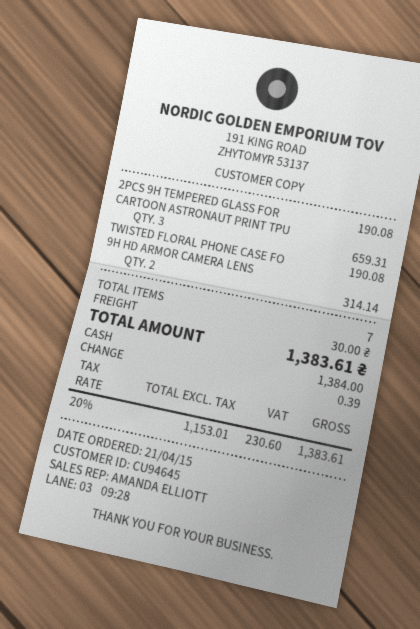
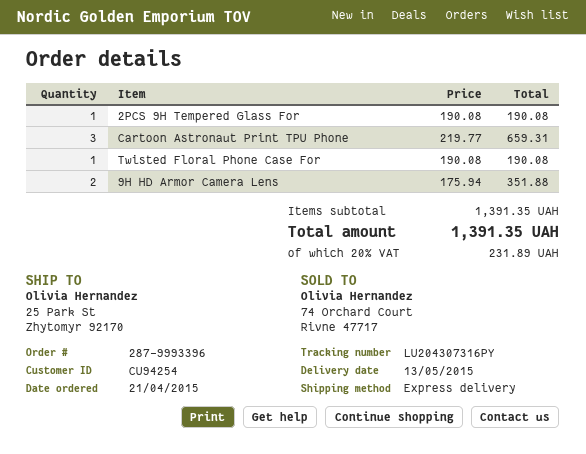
customer number: CU94645 -> CU94254
9H HD ARMOR CAMERA LENS: 2 for 314.14 -> 2 for 351.88
shipping: 30.00 -> none
tax: 20% = 230.60 -> 20% = 231.89
total: 1383.61 -> 1391.35

